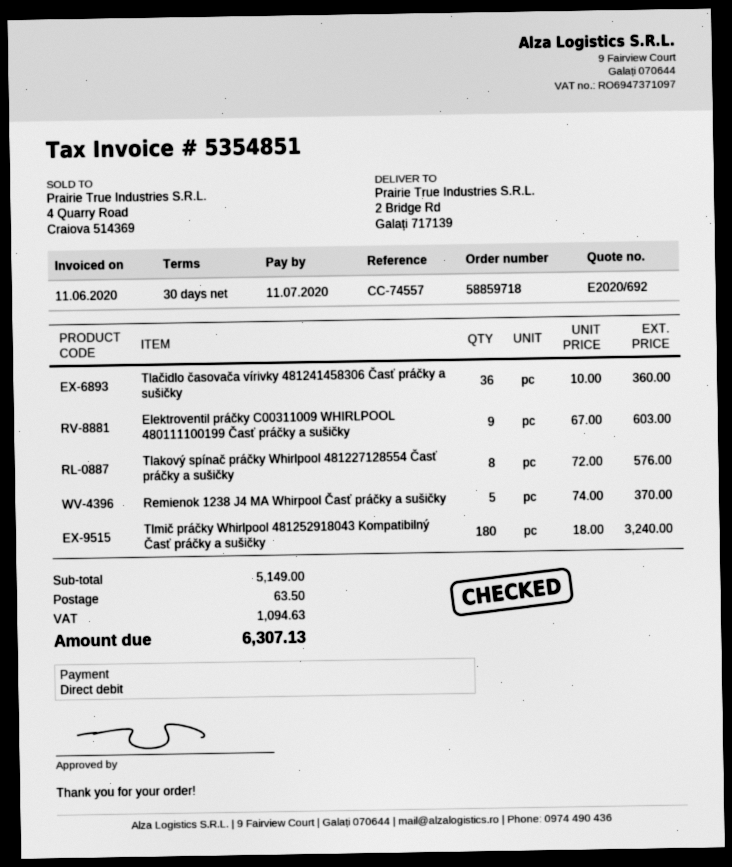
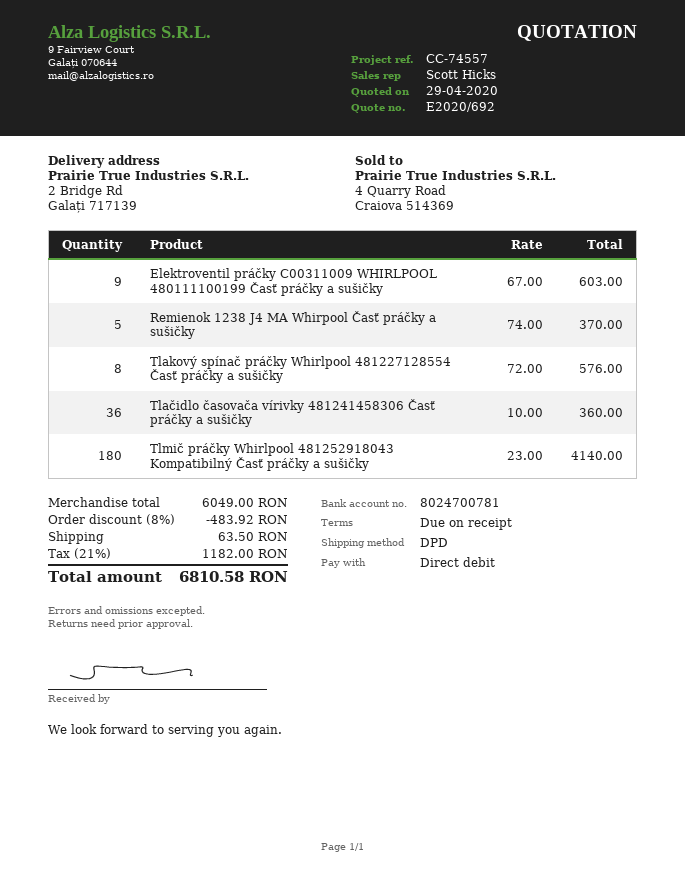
payment terms: 30 days -> on receipt
Tlmič práčky Whirlpool 481252918043 Kompatibilný Časť práčky a sušičky: 180 x 18.00 = 3240.00 -> 180 x 23.00 = 4140.00
subtotal: 5149.00 -> 6049.00
discount: none -> 8% = 483.92
tax: 1094.63 -> 1182.00
total: 6307.13 -> 6810.58

